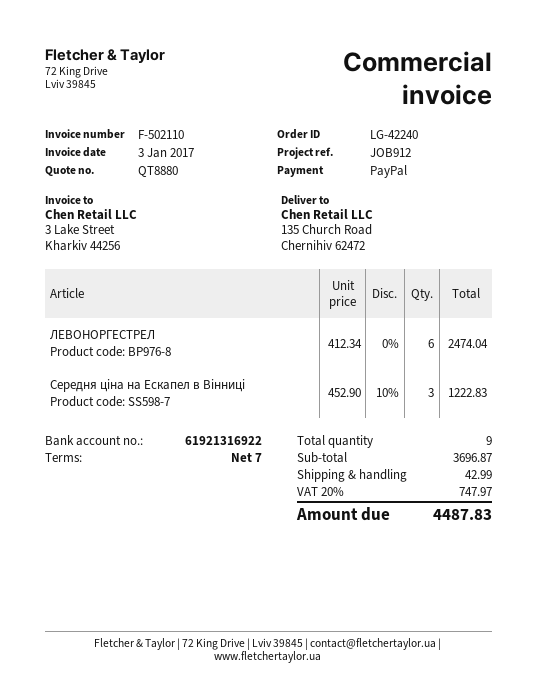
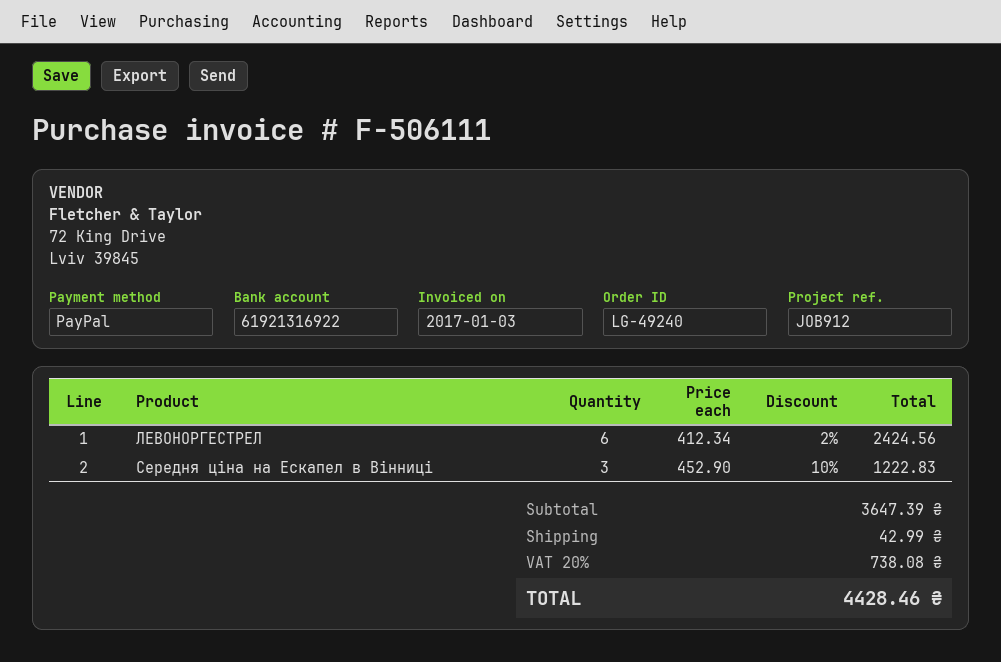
order number: LG-42240 -> LG-49240
invoice number: F-502110 -> F-506111
ЛЕВОНОРГЕСТРЕЛ: 6 x 412.34 = 2474.04 -> 6 x 412.34 - 2% = 2424.56
subtotal: 3696.87 -> 3647.39
tax: 20% = 747.97 -> 20% = 738.08
total: 4487.83 -> 4428.46

